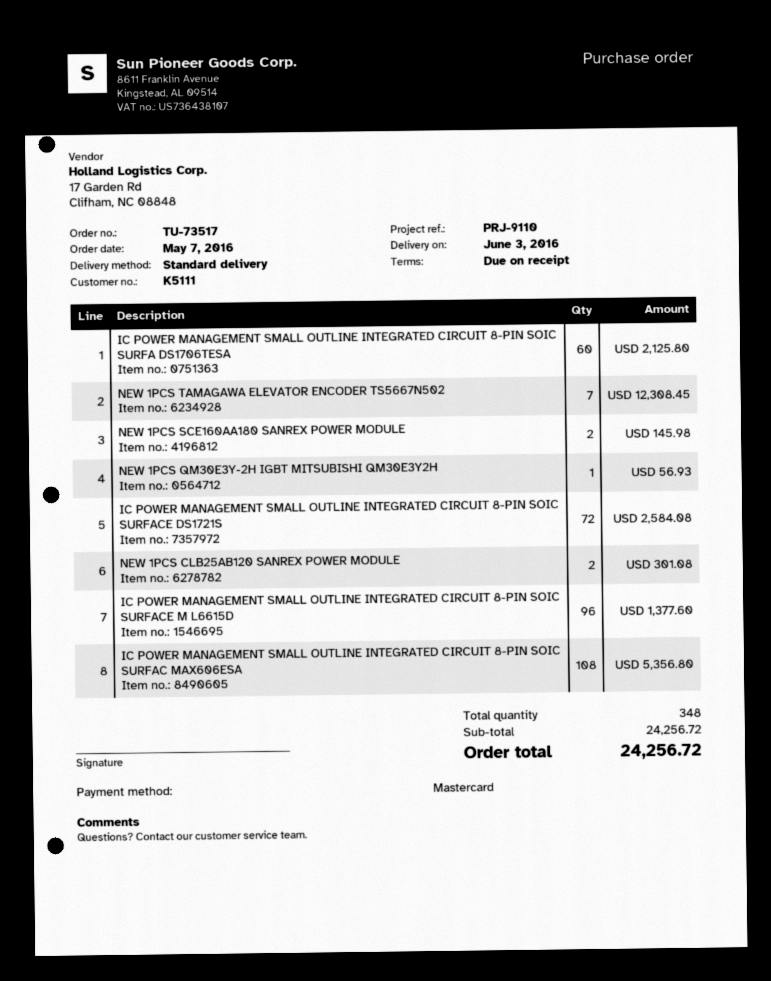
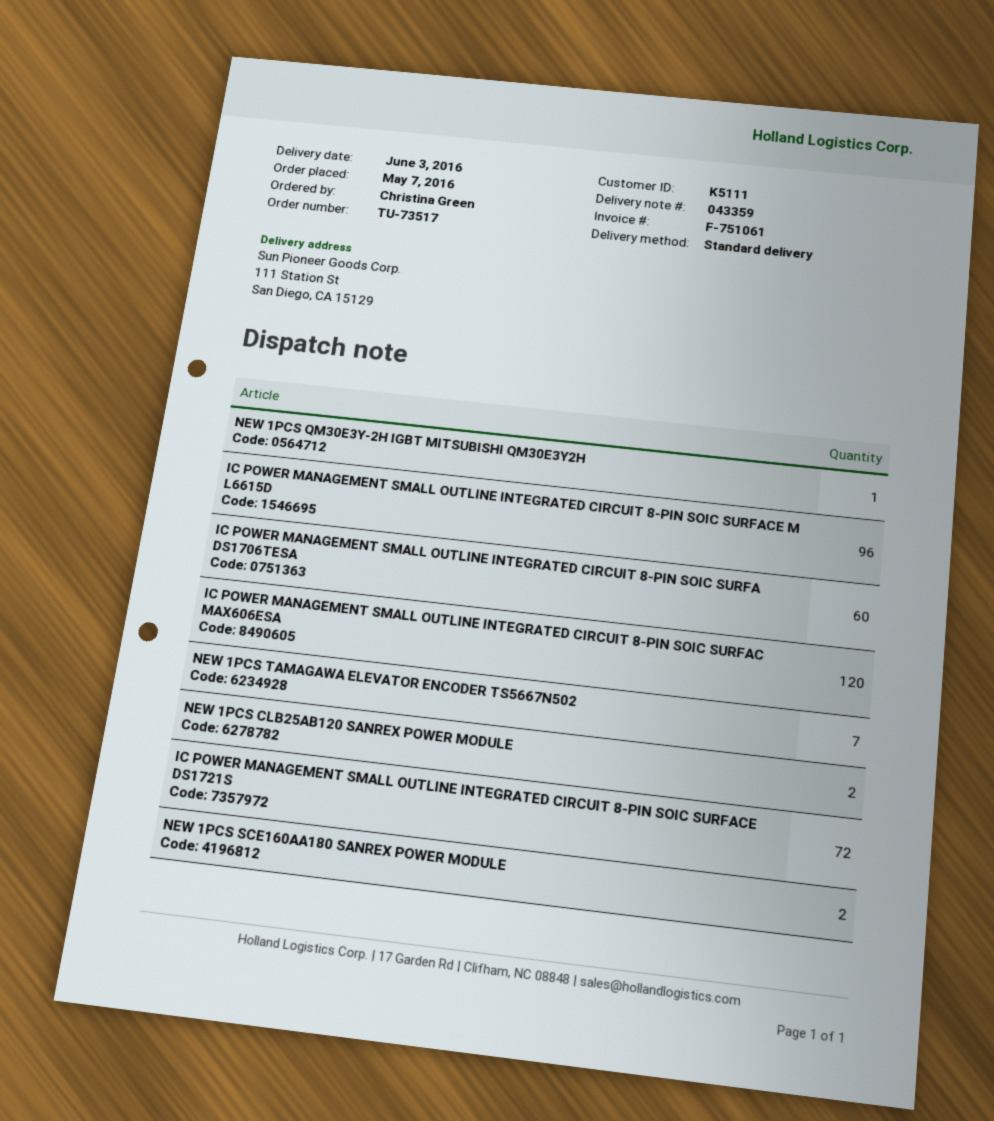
IC POWER MANAGEMENT SMALL OUTLINE INTEGRATED CIRCUIT 8-PIN SOIC SURFAC MAX606ESA: 108 -> 120

